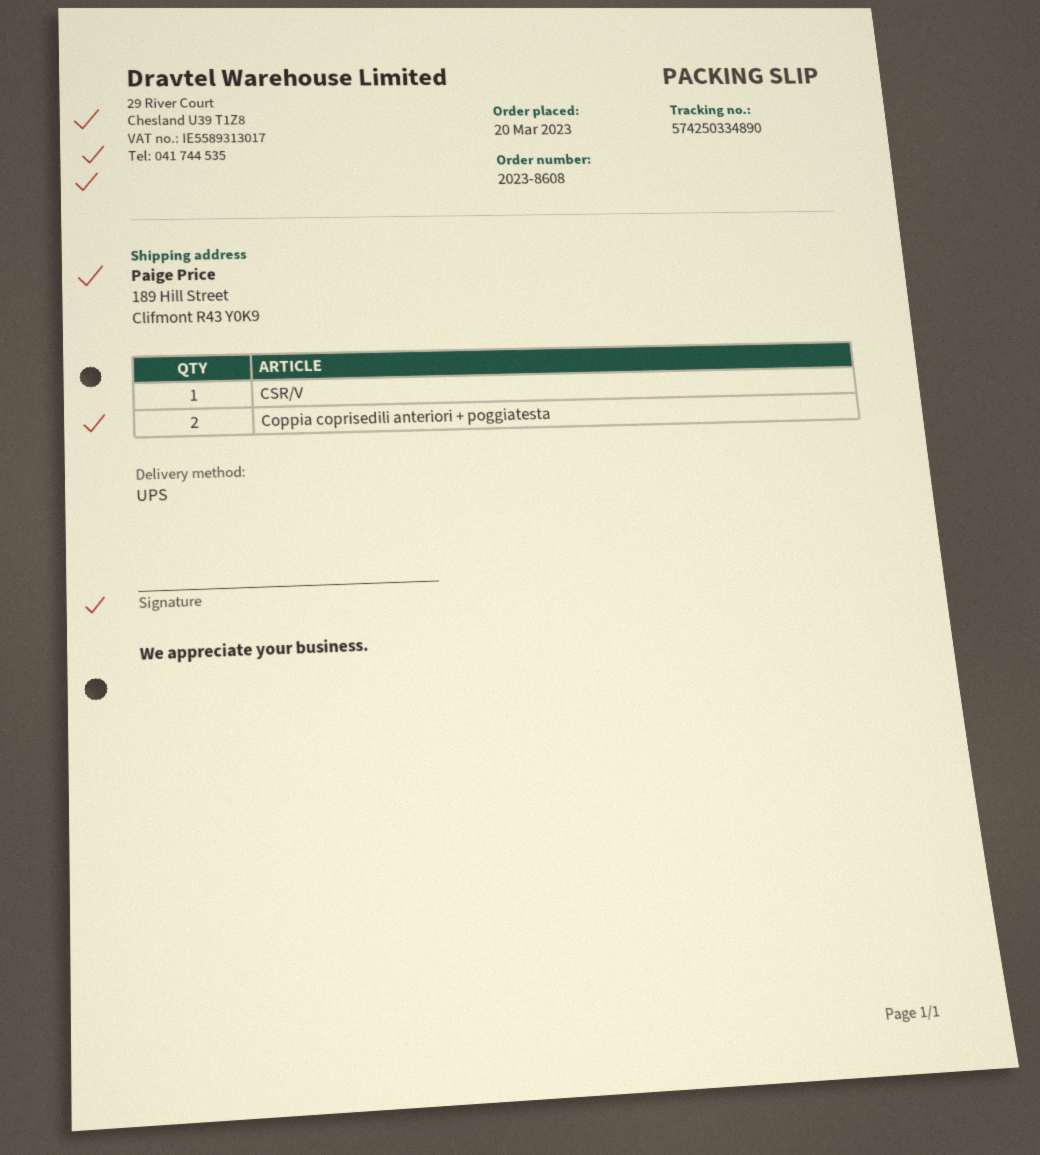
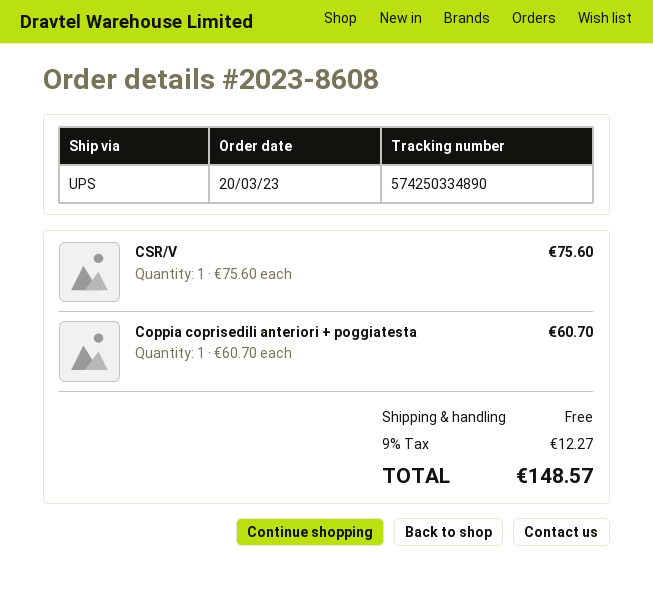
Coppia coprisedili anteriori + poggiatesta: 2 -> 1

